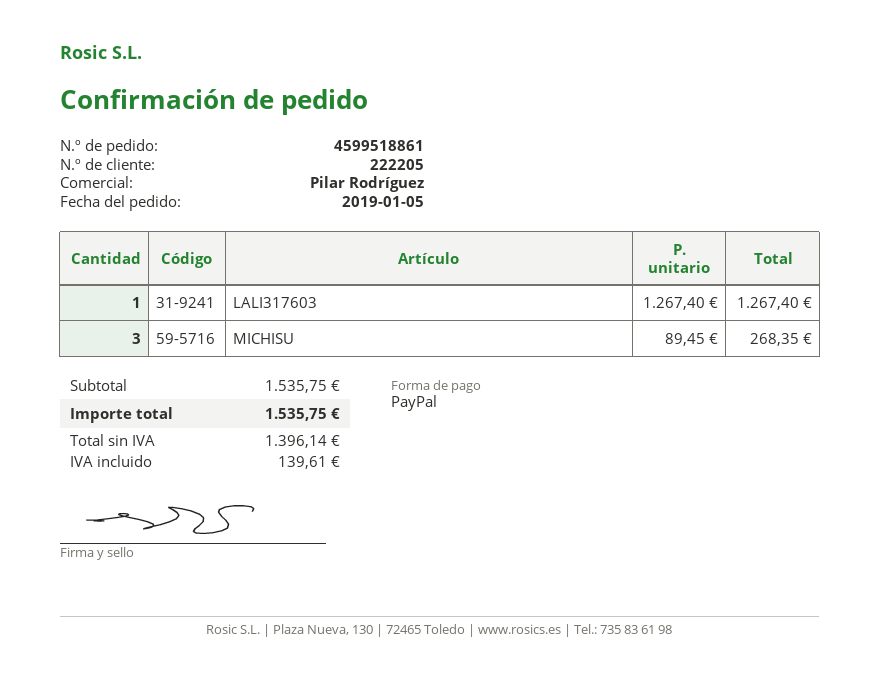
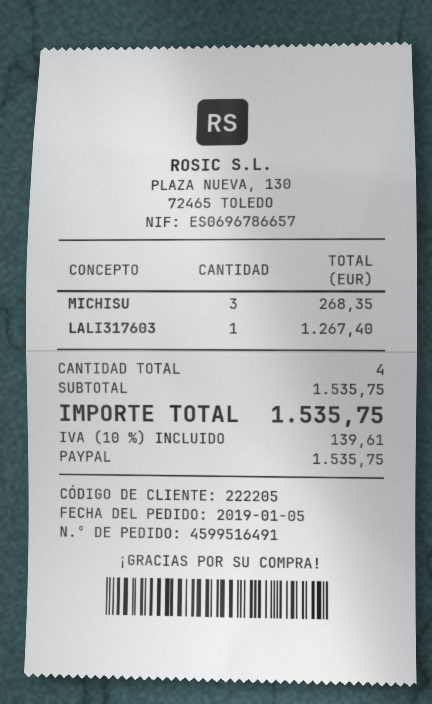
order number: 4599518861 -> 4599516491

